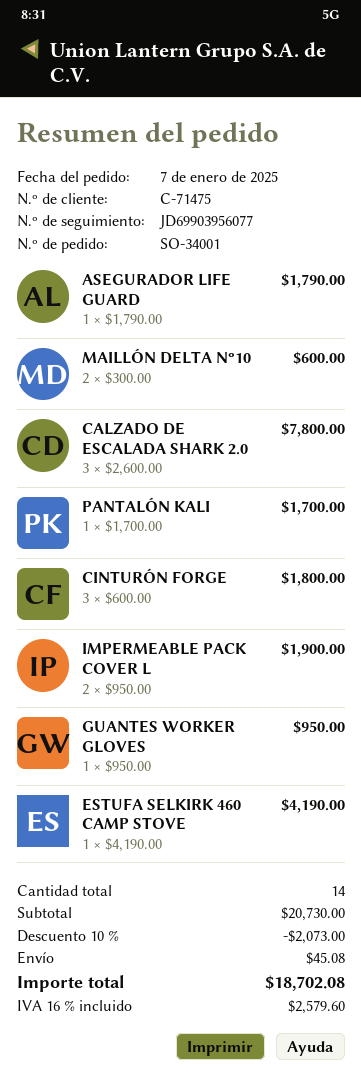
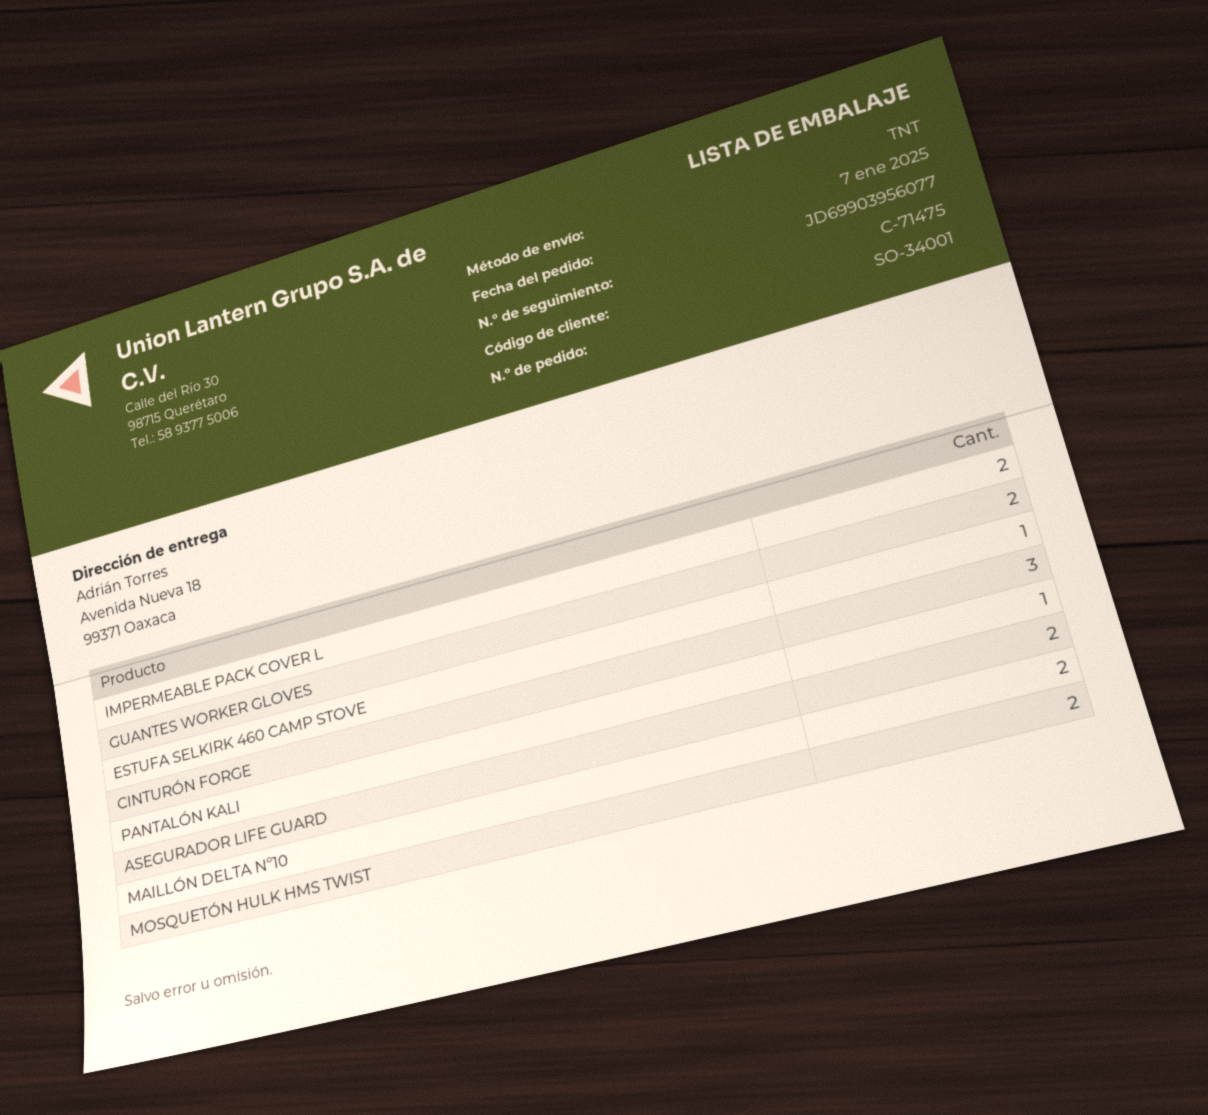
ASEGURADOR LIFE GUARD: 1 -> 2
CALZADO DE ESCALADA SHARK 2.0: 3 -> none
GUANTES WORKER GLOVES: 1 -> 2
MOSQUETÓN HULK HMS TWIST: none -> 2

